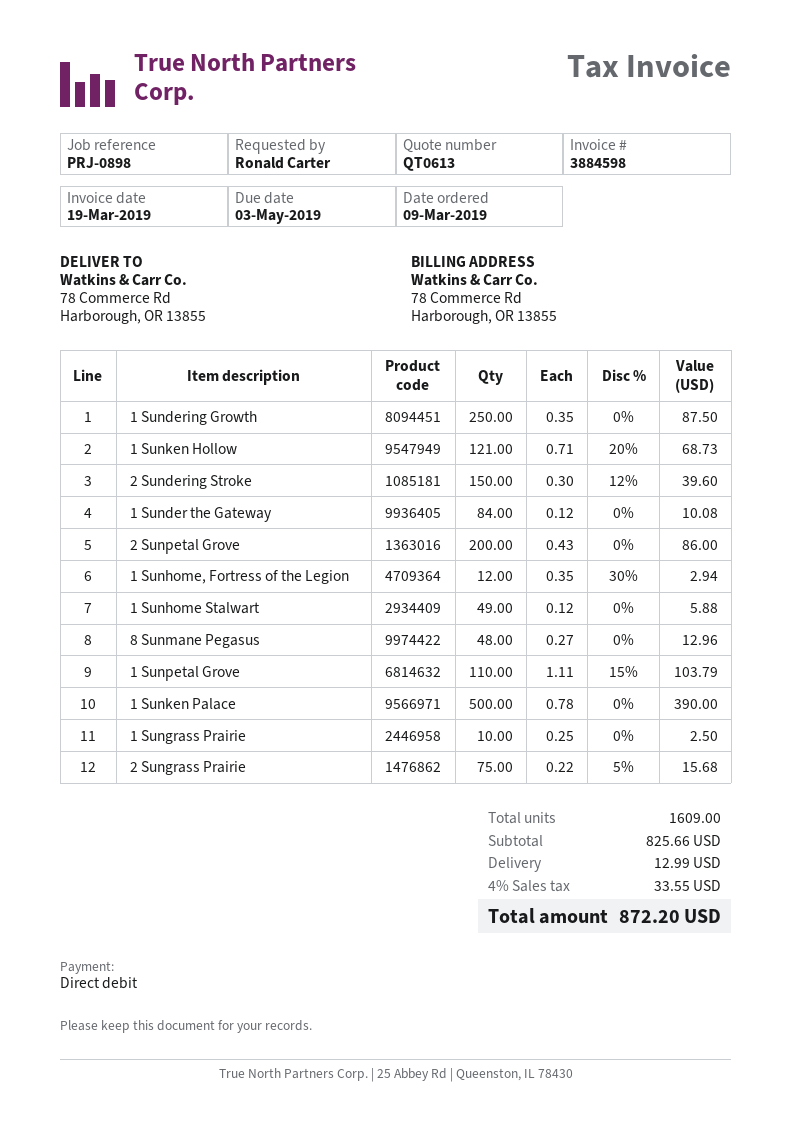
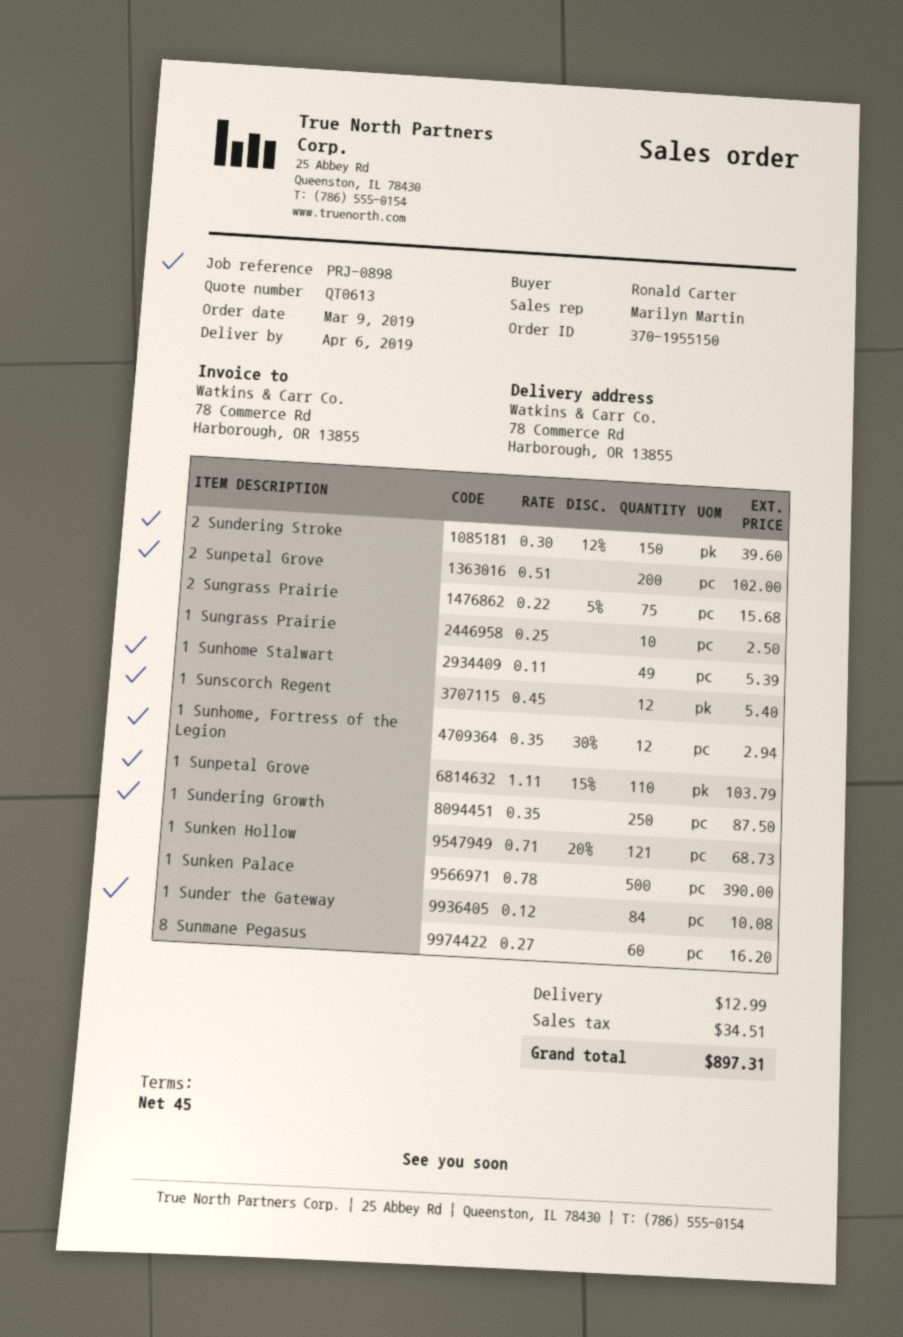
2 Sunpetal Grove: 200 x 0.43 = 86.00 -> 200 x 0.51 = 102.00
1 Sunhome Stalwart: 49 x 0.12 = 5.88 -> 49 x 0.11 = 5.39
8 Sunmane Pegasus: 48 x 0.27 = 12.96 -> 60 x 0.27 = 16.20
1 Sunscorch Regent: none -> 12 x 0.45 = 5.40
tax: 33.55 -> 34.51
total: 872.20 -> 897.31

